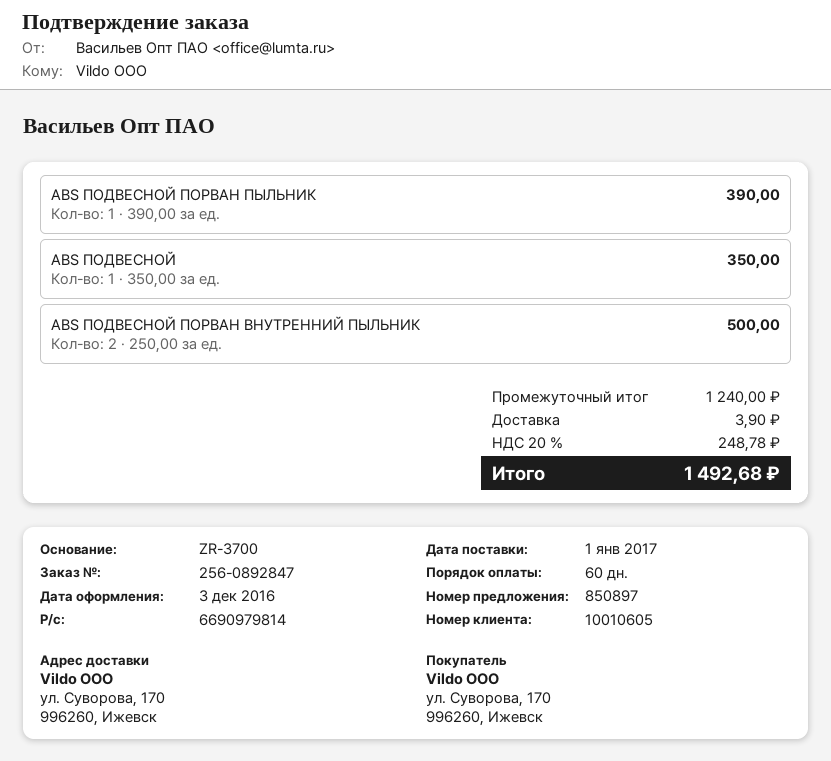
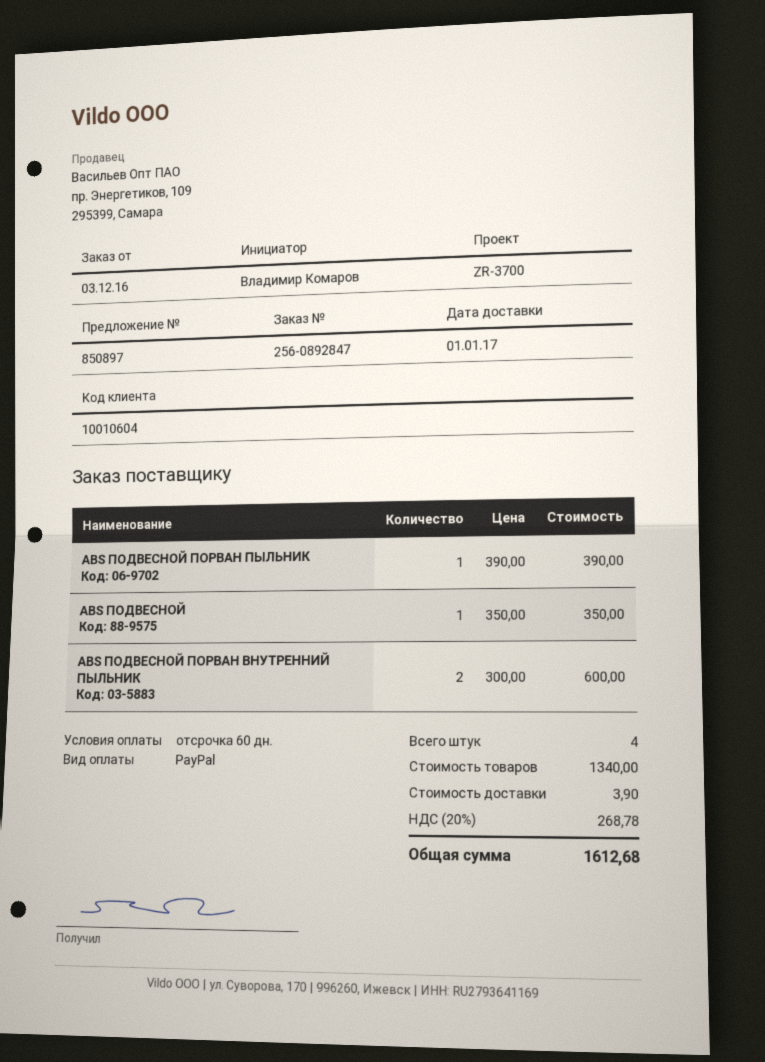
customer number: 10010605 -> 10010604
ABS ПОДВЕСНОЙ ПОРВАН ВНУТРЕННИЙ ПЫЛЬНИК: 2 x 250.00 = 500.00 -> 2 x 300.00 = 600.00
subtotal: 1240.00 -> 1340.00
tax: 20% = 248.78 -> 20% = 268.78
total: 1492.68 -> 1612.68

